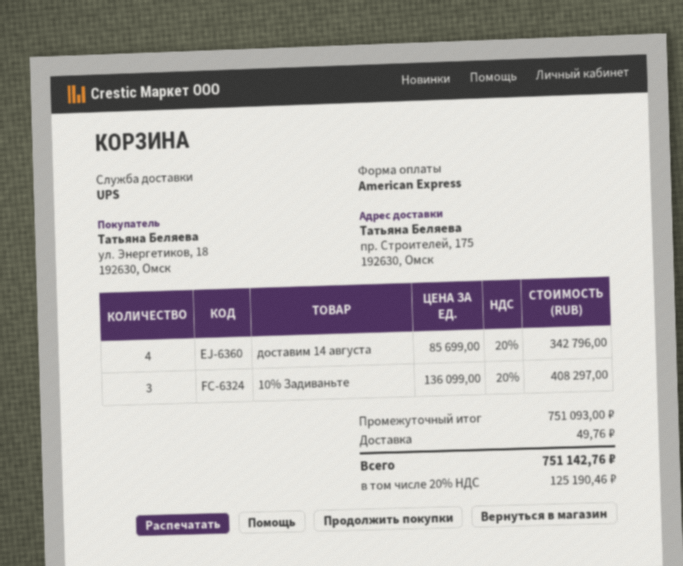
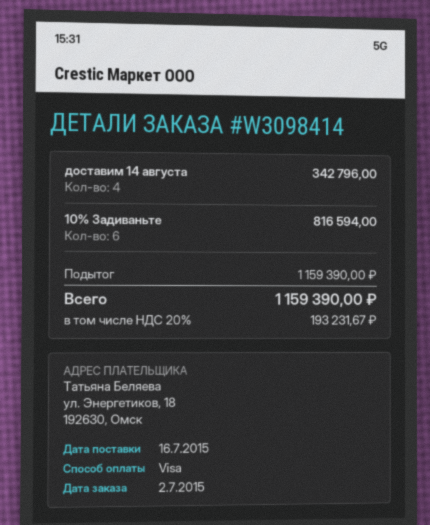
payment method: American Express -> Visa
10% Задиваньте: 3 for 408297.00 -> 6 for 816594.00
subtotal: 751093.00 -> 1159390.00
shipping: 49.76 -> none
tax: 20% = 125190.46 -> 20% = 193231.67
total: 751142.76 -> 1159390.00

